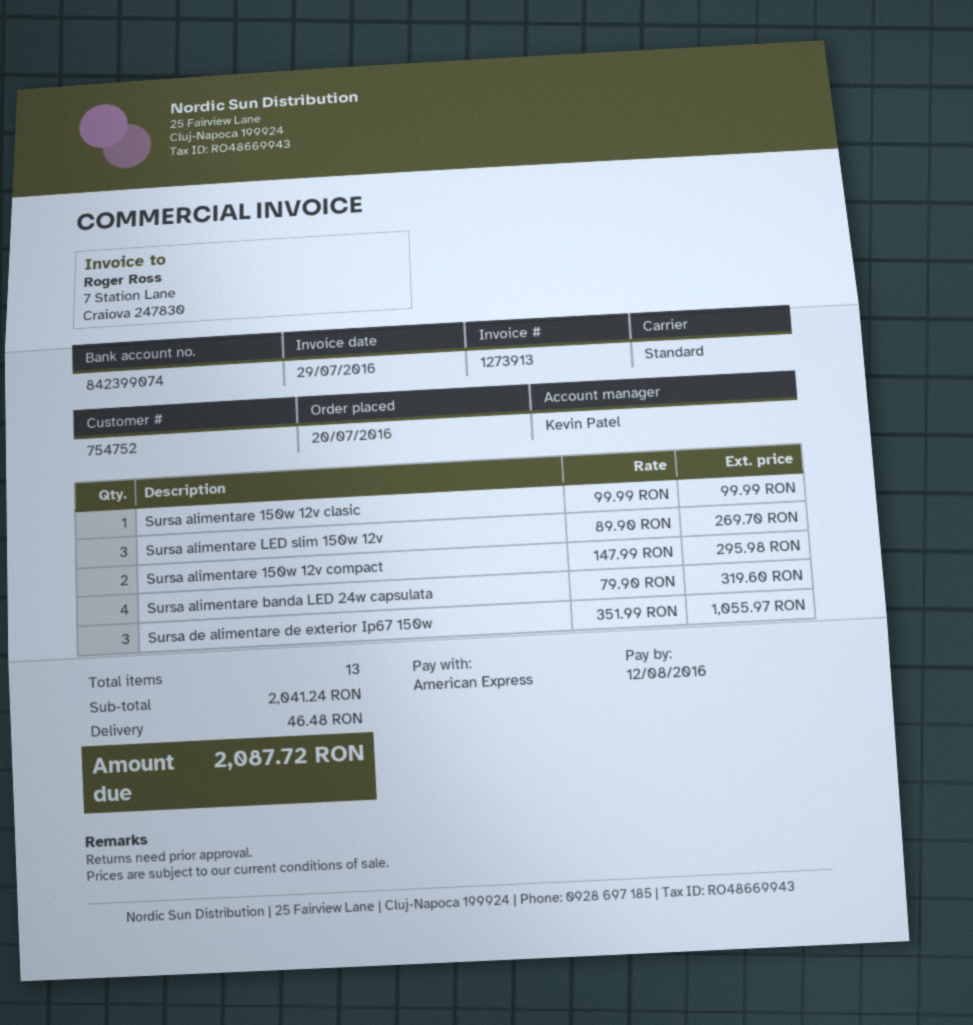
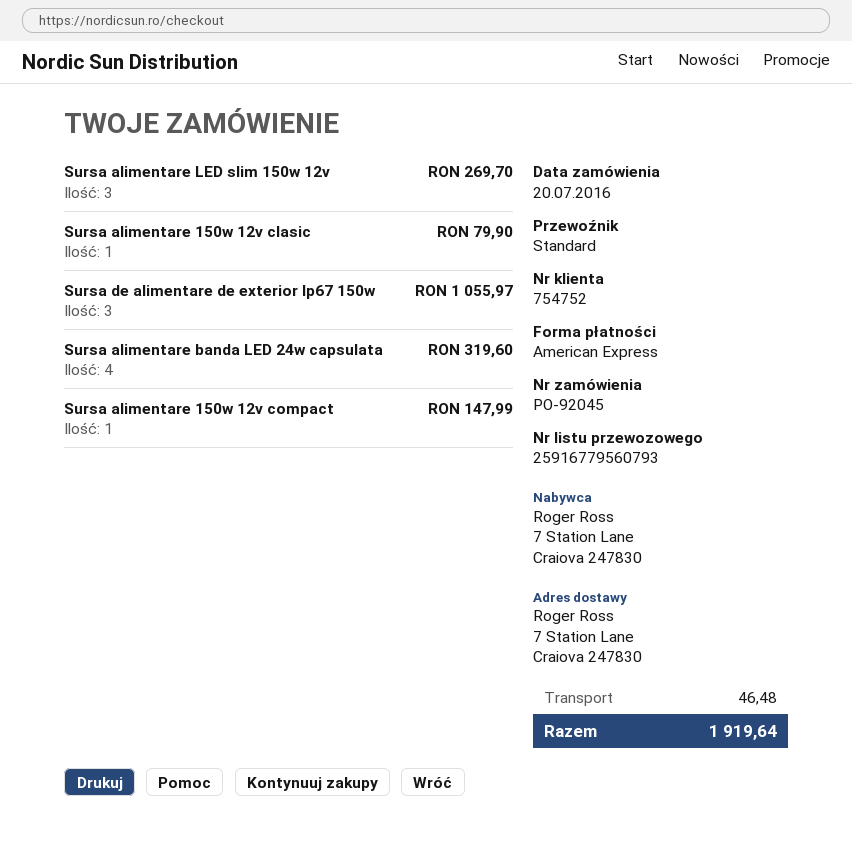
Sursa alimentare 150w 12v clasic: 1 for 99.99 -> 1 for 79.90
Sursa alimentare 150w 12v compact: 2 for 295.98 -> 1 for 147.99
total: 2087.72 -> 1919.64

